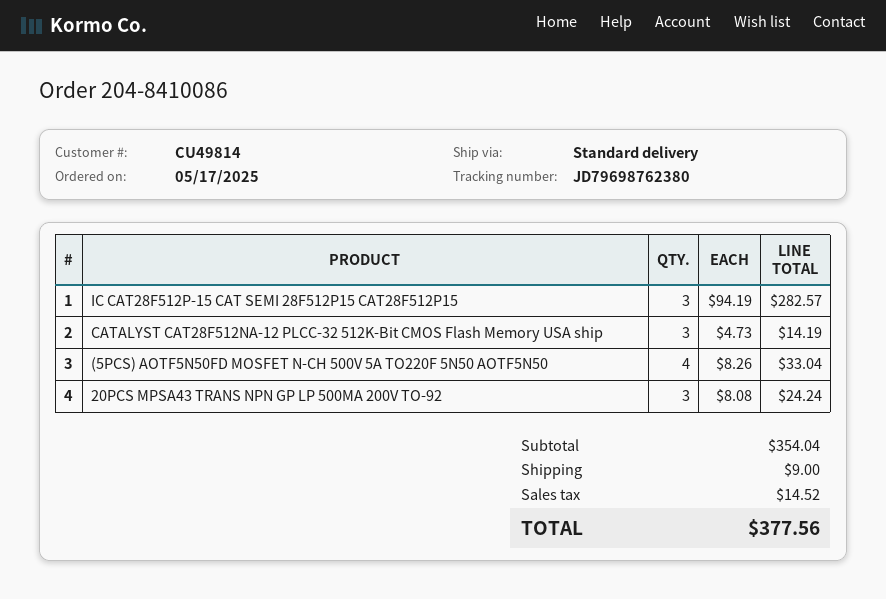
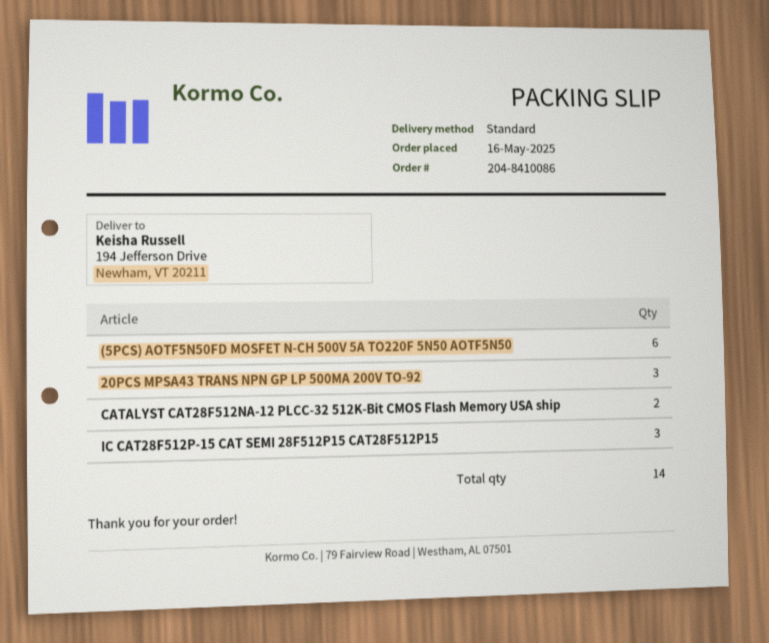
order date: 2025-05-17 -> 2025-05-16
CATALYST CAT28F512NA-12 PLCC-32 512K-Bit CMOS Flash Memory USA ship: 3 -> 2
(5PCS) AOTF5N50FD MOSFET N-CH 500V 5A TO220F 5N50 AOTF5N50: 4 -> 6

